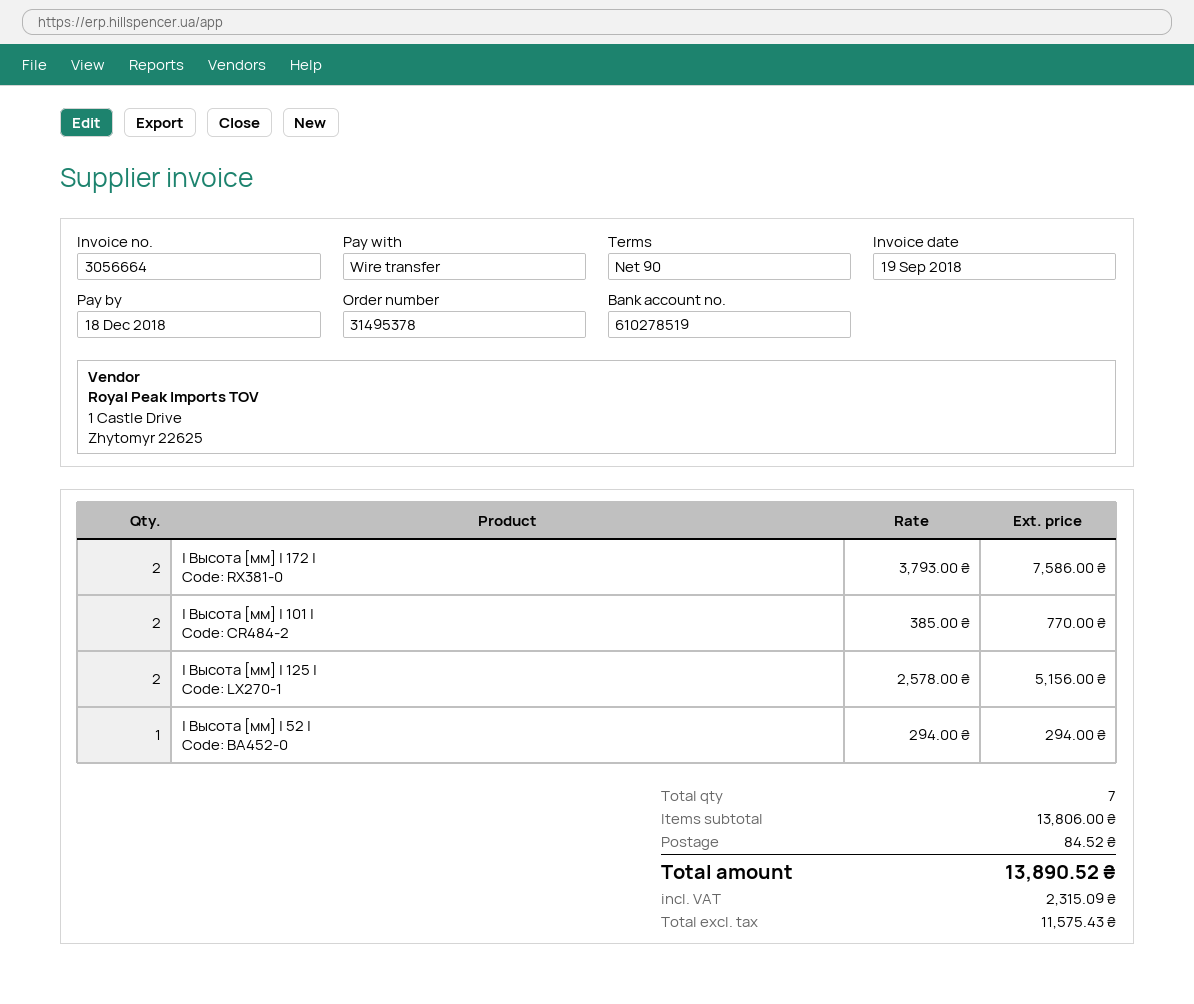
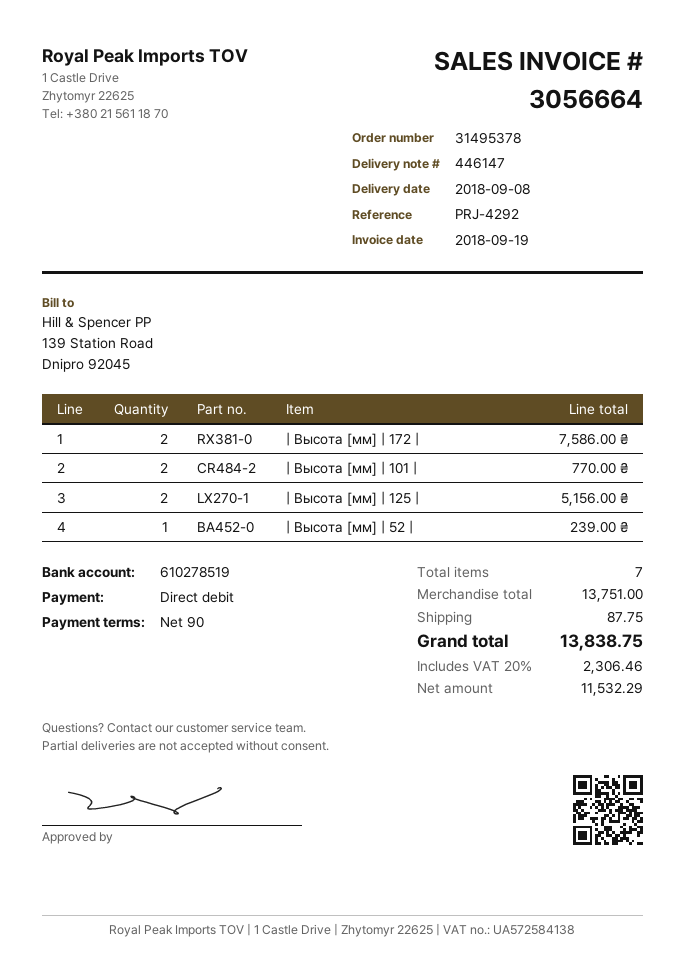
payment method: bank transfer -> direct debit
| Высота [мм] | 52 |: 1 for 294.00 -> 1 for 239.00
subtotal: 13806.00 -> 13751.00
shipping: 84.52 -> 87.75
net: 11575.43 -> 11532.29
tax: 2315.09 -> 2306.46
total: 13890.52 -> 13838.75

